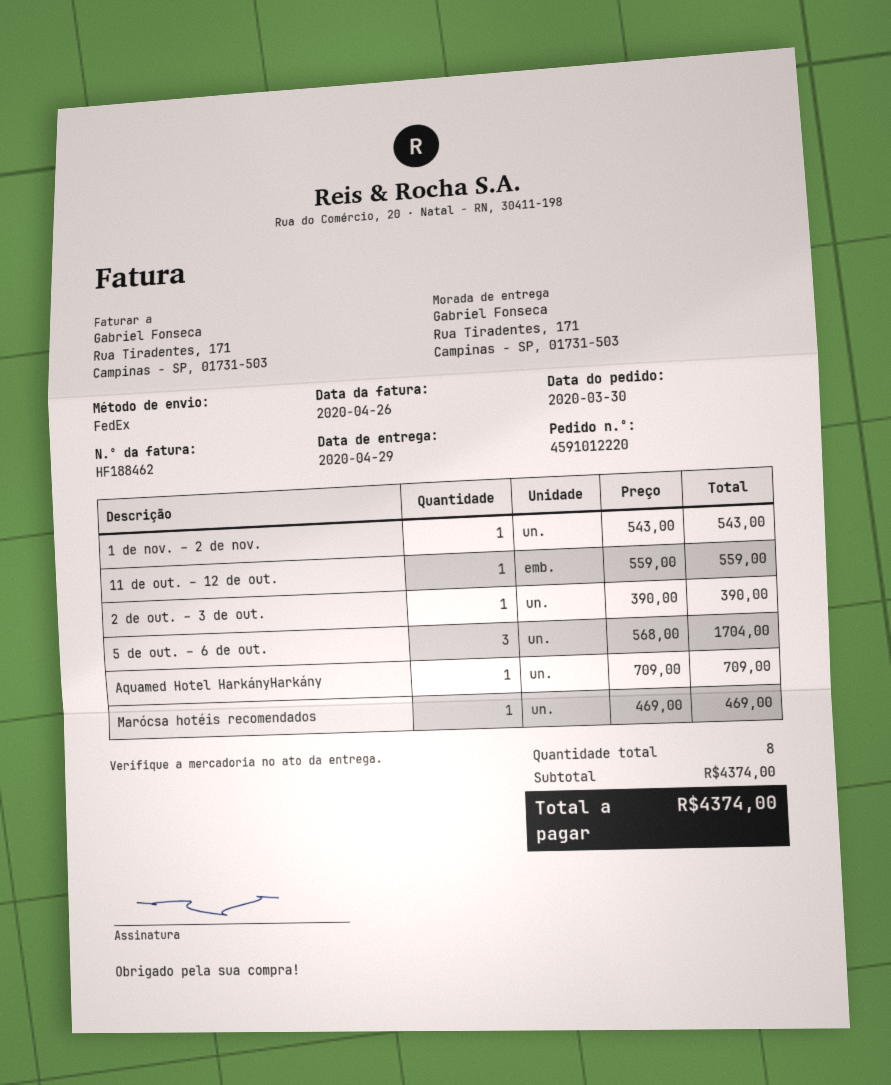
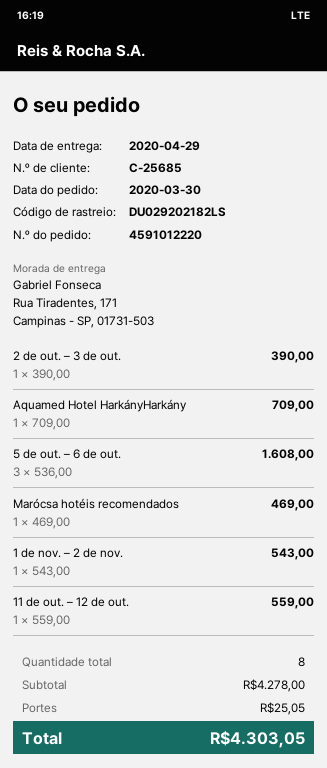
5 de out. – 6 de out.: 3 x 568.00 = 1704.00 -> 3 x 536.00 = 1608.00
subtotal: 4374.00 -> 4278.00
shipping: none -> 25.05
total: 4374.00 -> 4303.05

